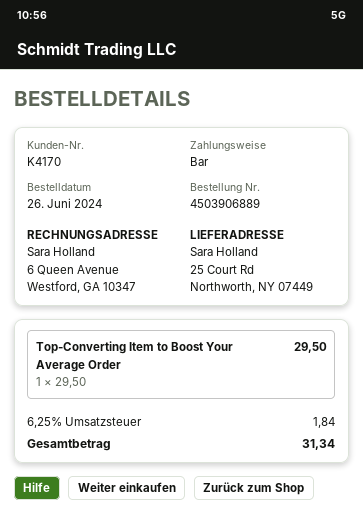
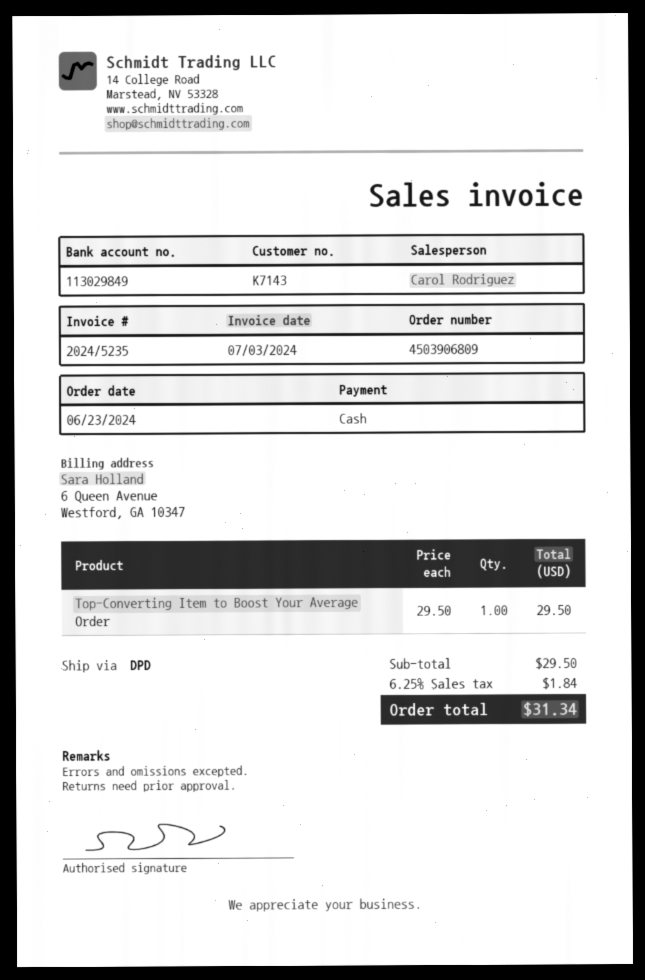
order number: 4503906889 -> 4503906809
order date: 2024-06-26 -> 2024-06-23
customer number: K4170 -> K7143

